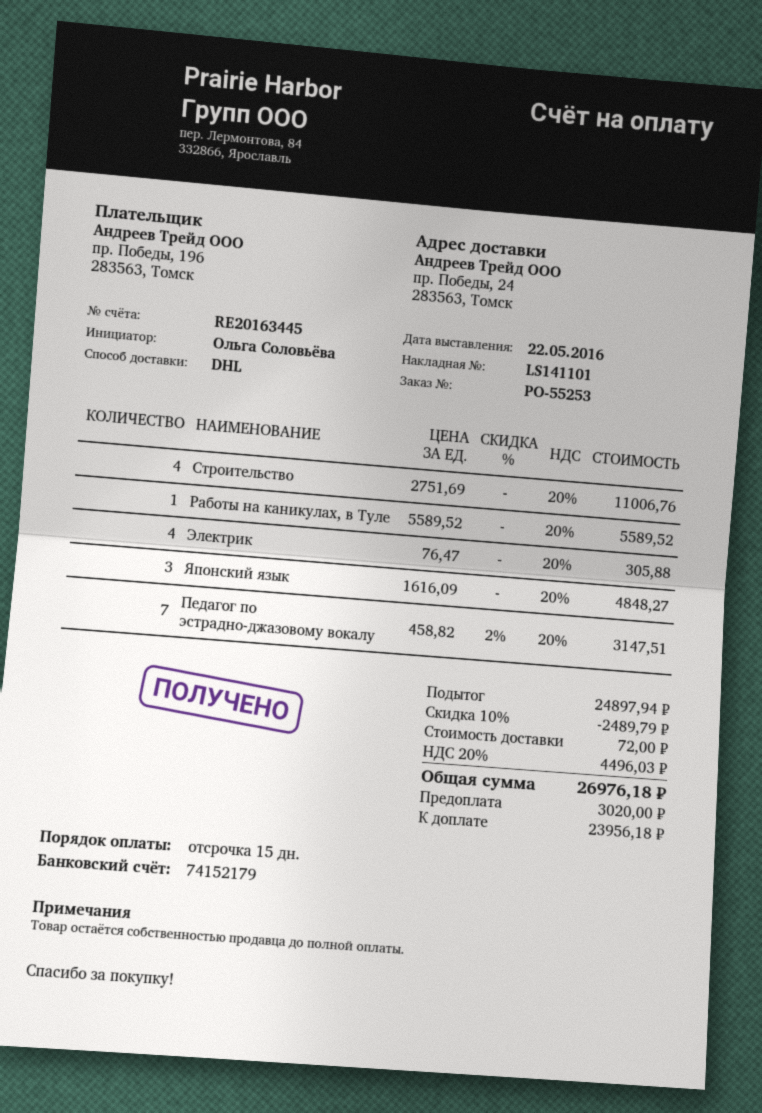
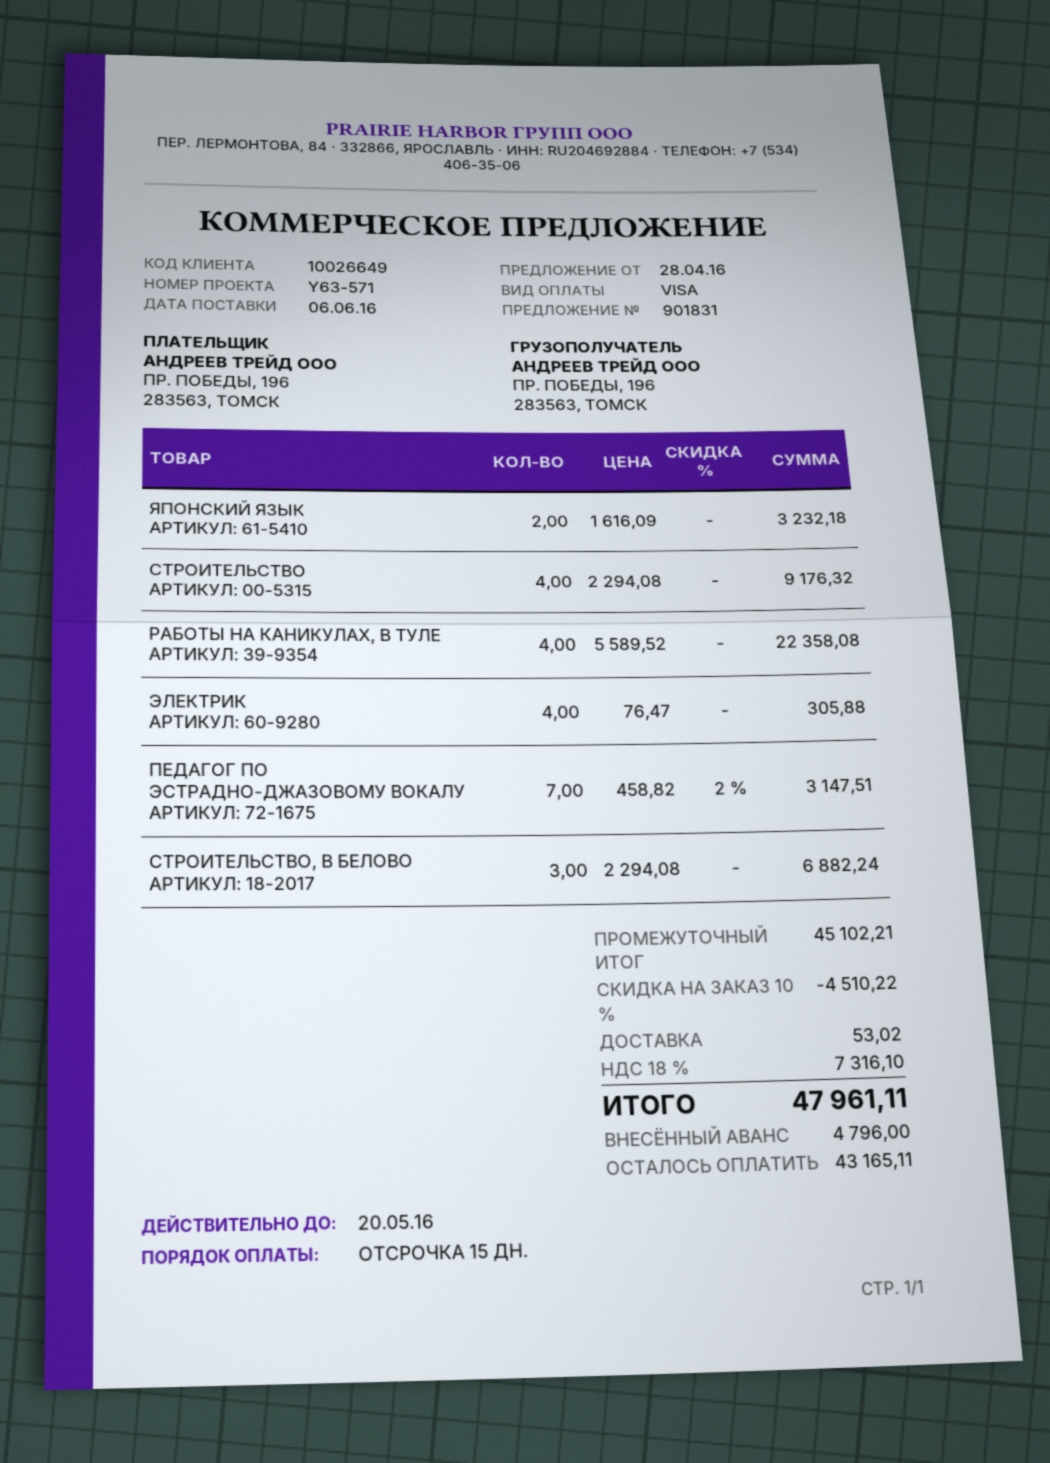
ship to: пр. Победы, 24, 283563, Томск -> ПР. ПОБЕДЫ, 196, 283563, ТОМСК
Строительство: 4 x 2751.69 = 11006.76 -> 4 x 2294.08 = 9176.32
Работы на каникулах, в Туле: 1 x 5589.52 = 5589.52 -> 4 x 5589.52 = 22358.08
Японский язык: 3 x 1616.09 = 4848.27 -> 2 x 1616.09 = 3232.18
СТРОИТЕЛЬСТВО, В БЕЛОВО: none -> 3 x 2294.08 = 6882.24
subtotal: 24897.94 -> 45102.21
discount: 10% = 2489.79 -> 10% = 4510.22
shipping: 72.00 -> 53.02
tax: 20% = 4496.03 -> 18% = 7316.10
total: 26976.18 -> 47961.11
deposit: 3020.00 -> 4796.00
balance: 23956.18 -> 43165.11

